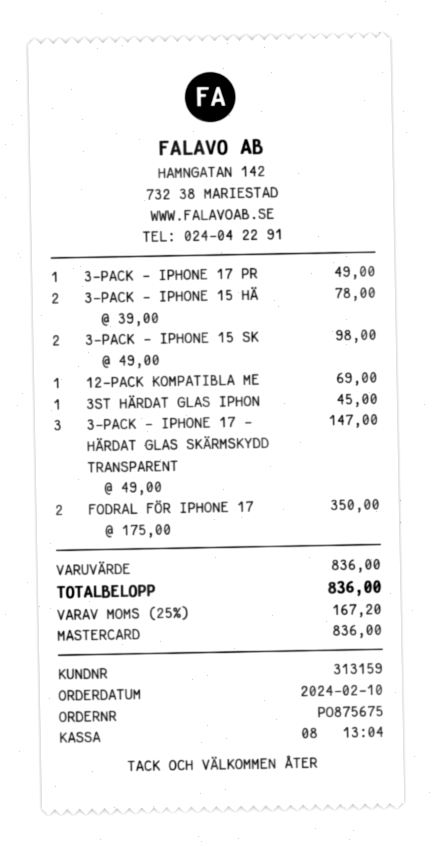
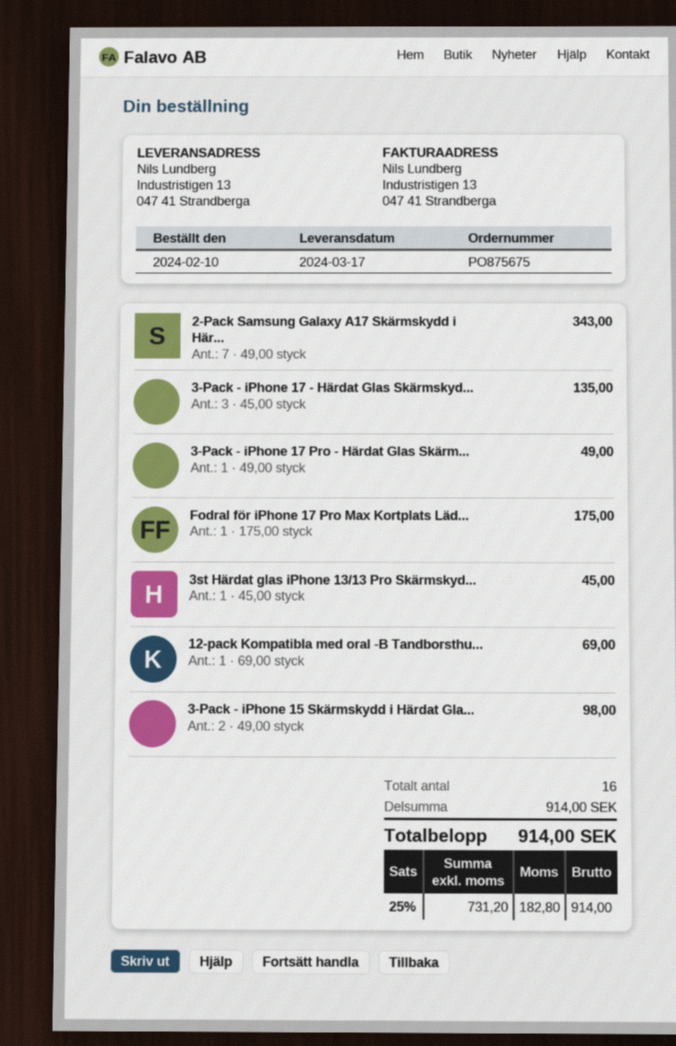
3-PACK - IPHONE 15 HÄ: 2 x 39.00 = 78.00 -> none
3-PACK - IPHONE 17 - HÄRDAT GLAS SKÄRMSKYDD TRANSPARENT: 3 x 49.00 = 147.00 -> 3 x 45.00 = 135.00
FODRAL FÖR IPHONE 17: 2 x 175.00 = 350.00 -> 1 x 175.00 = 175.00
2-Pack Samsung Galaxy A17 Skärmskydd i Här...: none -> 7 x 49.00 = 343.00
subtotal: 836.00 -> 914.00
tax: 25% = 167.20 -> 25% = 182.80
total: 836.00 -> 914.00

